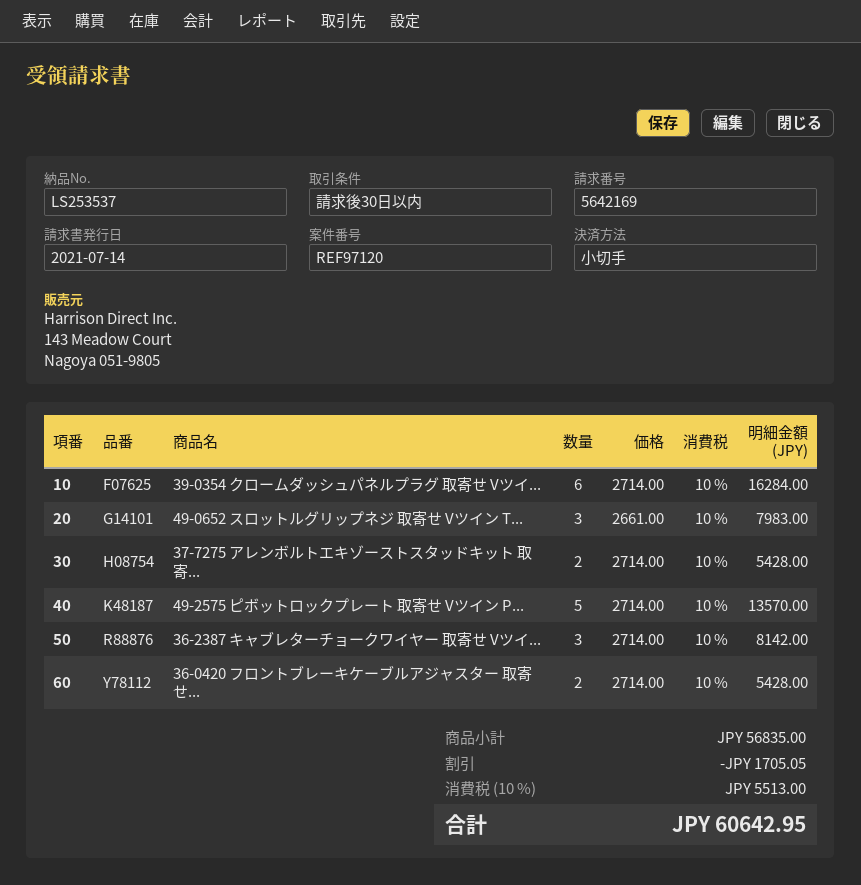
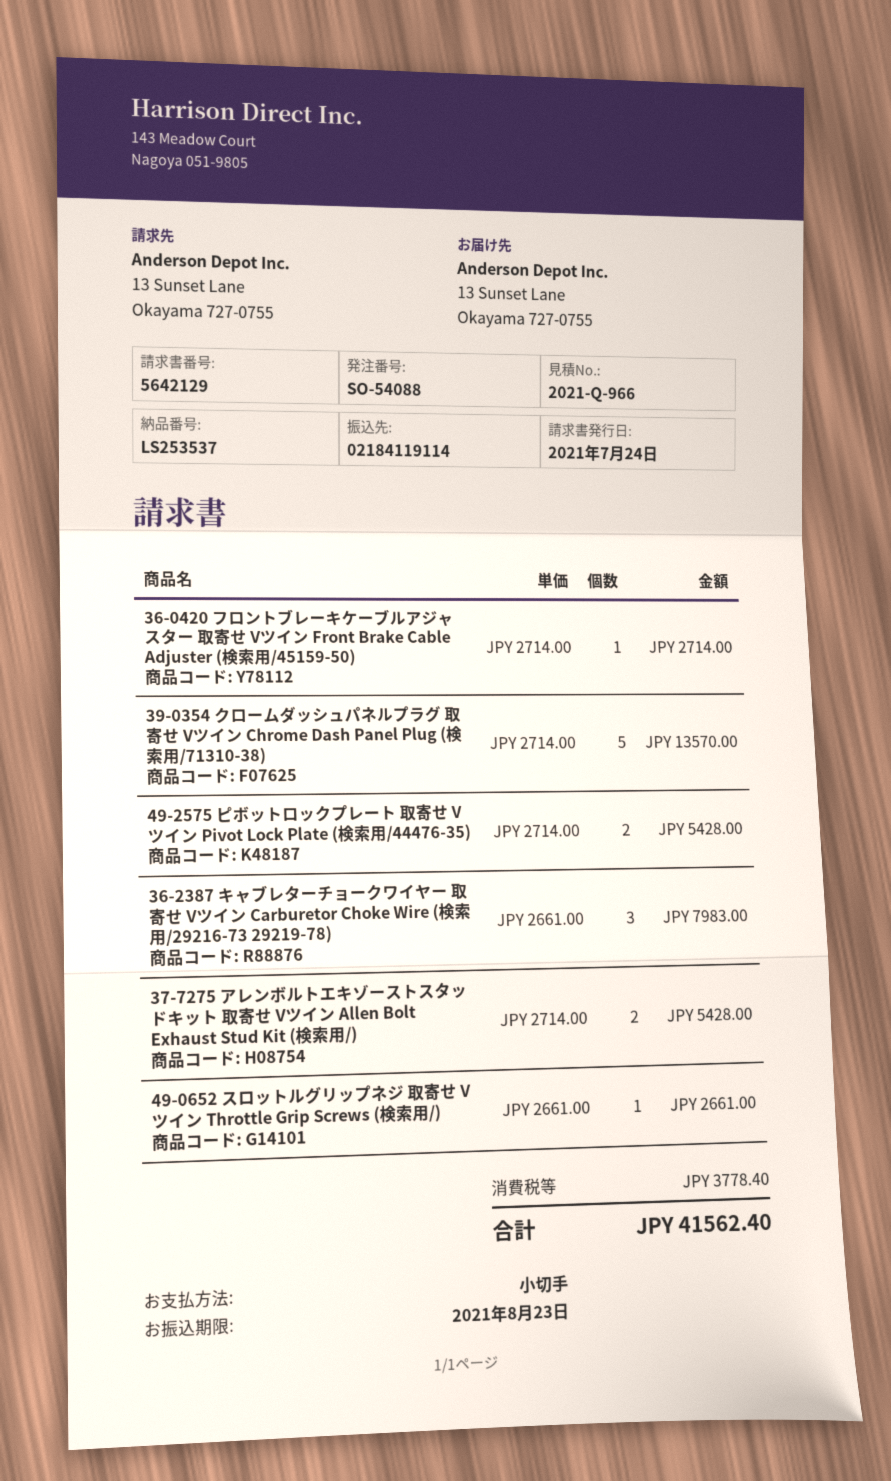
invoice number: 5642169 -> 5642129
invoice date: 2021-07-14 -> 2021-07-24
39-0354 クロームダッシュパネルプラグ 取寄せ Vツイ...: 6 x 2714.00 = 16284.00 -> 5 x 2714.00 = 13570.00
49-0652 スロットルグリップネジ 取寄せ Vツイン T...: 3 x 2661.00 = 7983.00 -> 1 x 2661.00 = 2661.00
49-2575 ピボットロックプレート 取寄せ Vツイン P...: 5 x 2714.00 = 13570.00 -> 2 x 2714.00 = 5428.00
36-2387 キャブレターチョークワイヤー 取寄せ Vツイ...: 3 x 2714.00 = 8142.00 -> 3 x 2661.00 = 7983.00
36-0420 フロントブレーキケーブルアジャスター 取寄せ...: 2 x 2714.00 = 5428.00 -> 1 x 2714.00 = 2714.00
discount: 1705.05 -> none
tax: 5513.00 -> 3778.40
total: 60642.95 -> 41562.40

